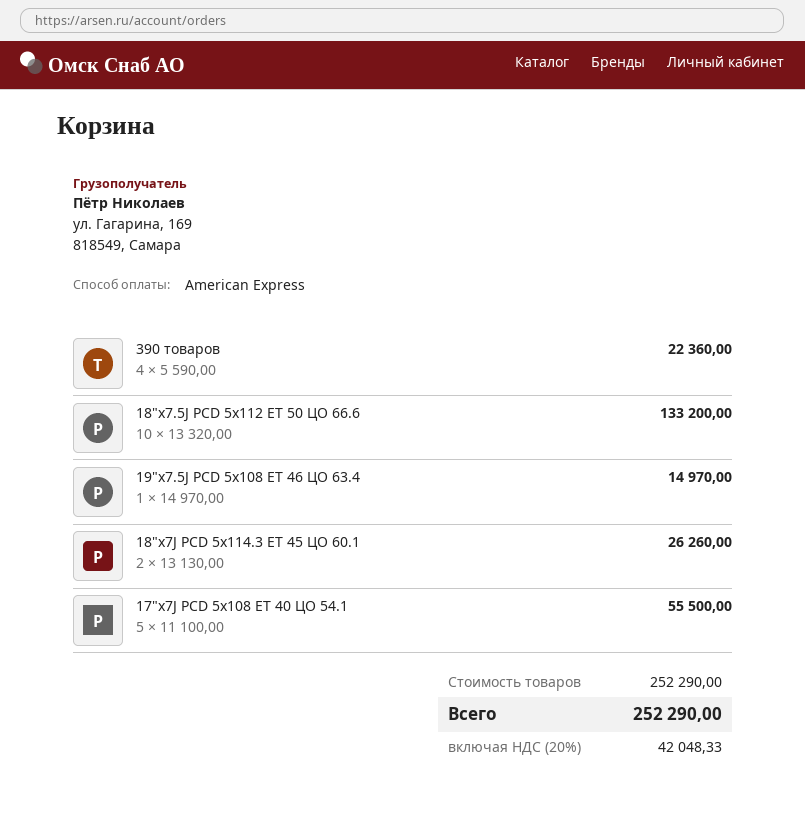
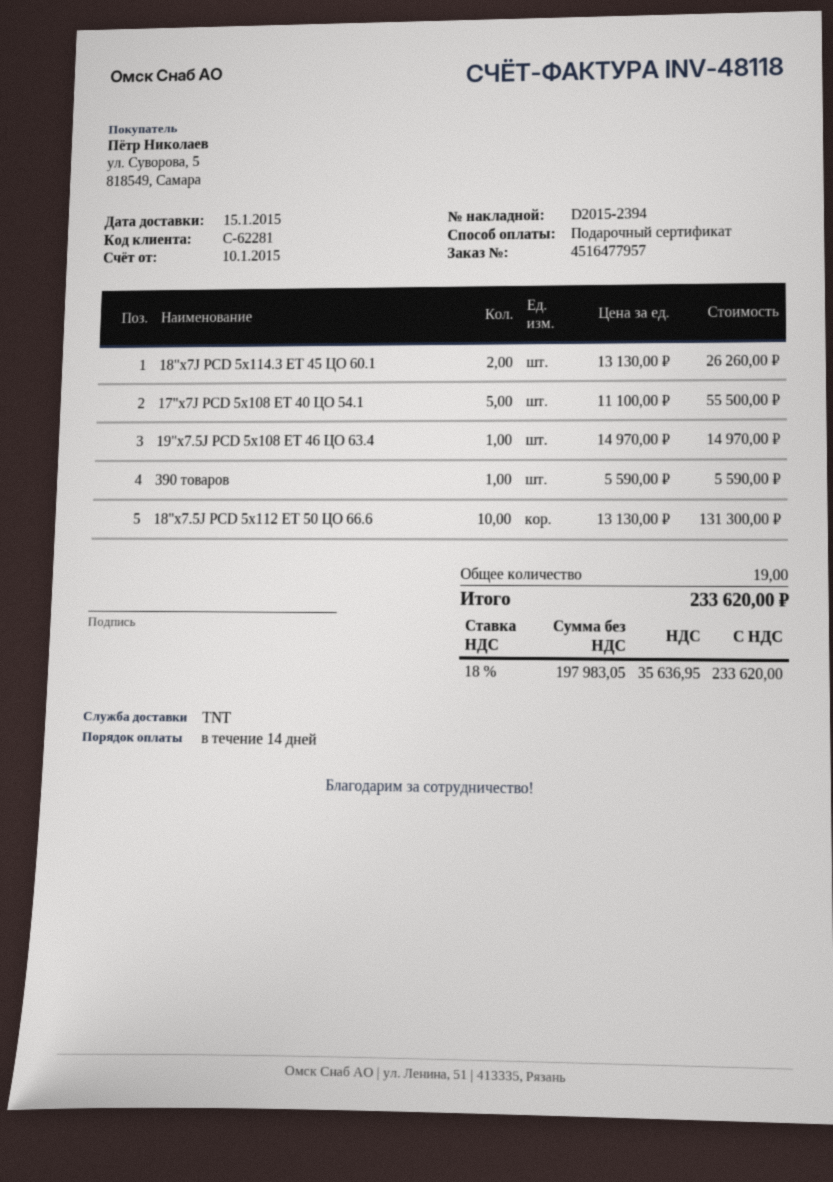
payment method: American Express -> gift card
390 товаров: 4 x 5590.00 = 22360.00 -> 1 x 5590.00 = 5590.00
18"x7.5J PCD 5x112 ЕТ 50 ЦО 66.6: 10 x 13320.00 = 133200.00 -> 10 x 13130.00 = 131300.00
tax: 20% = 42048.33 -> 18% = 35636.95
total: 252290.00 -> 233620.00

